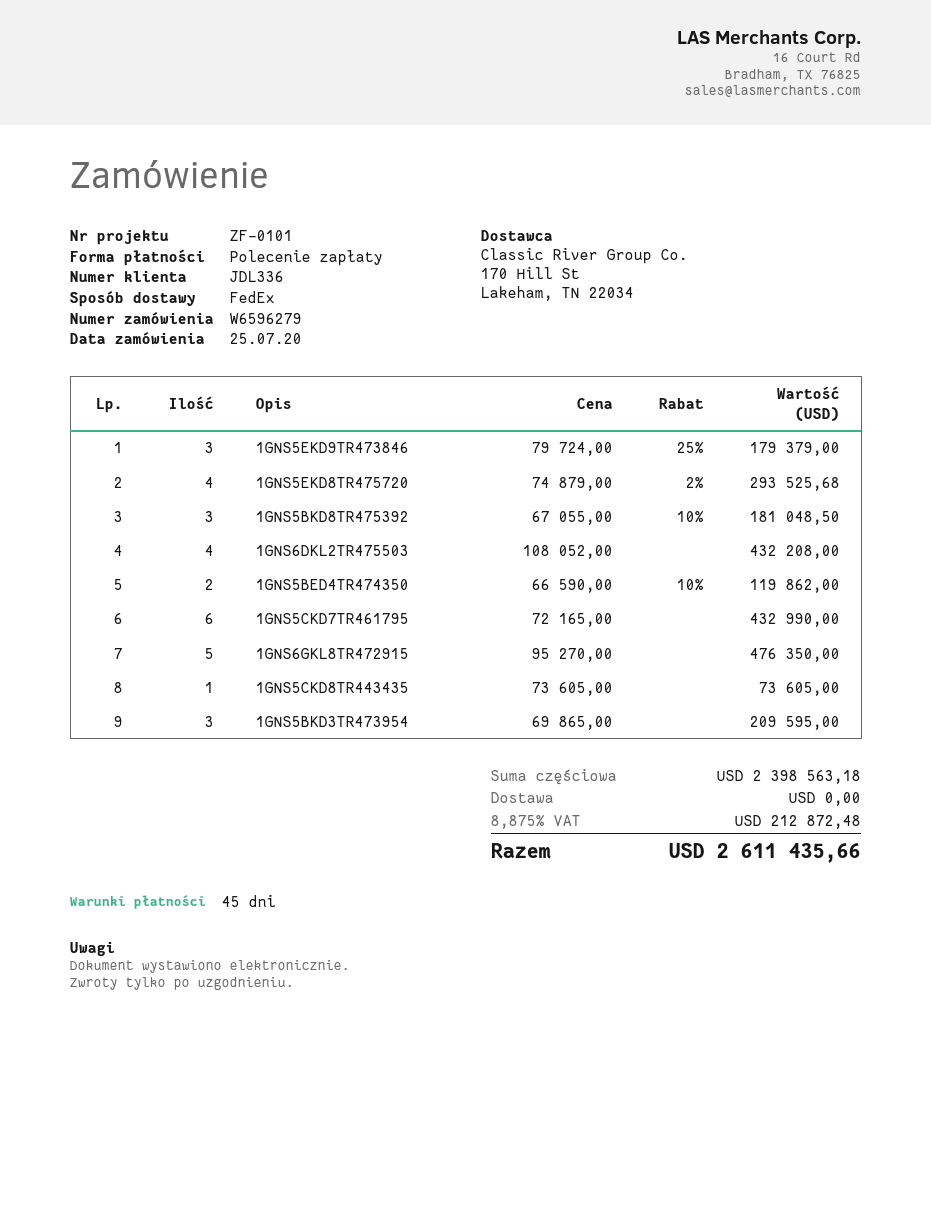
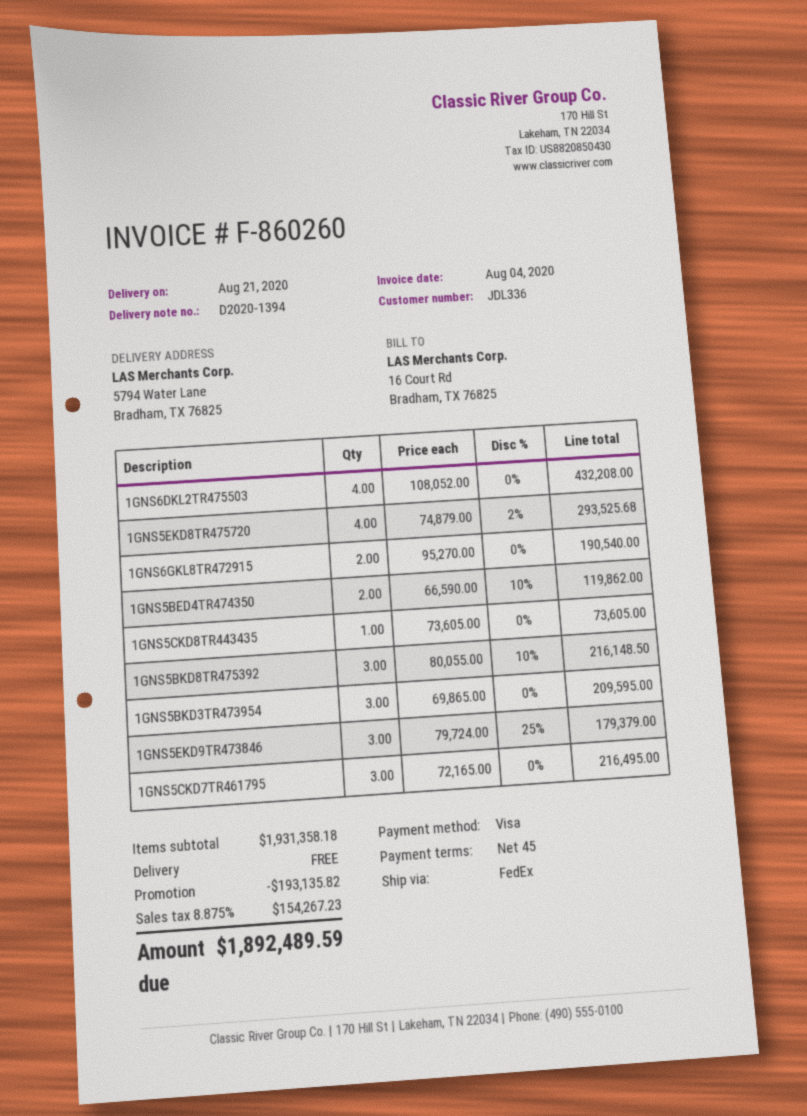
payment method: direct debit -> Visa
1GNS5BKD8TR475392: 3 x 67055.00 - 10% = 181048.50 -> 3 x 80055.00 - 10% = 216148.50
1GNS5CKD7TR461795: 6 x 72165.00 = 432990.00 -> 3 x 72165.00 = 216495.00
1GNS6GKL8TR472915: 5 x 95270.00 = 476350.00 -> 2 x 95270.00 = 190540.00
subtotal: 2398563.18 -> 1931358.18
discount: none -> 193135.82
tax: 8.875% = 212872.48 -> 8.875% = 154267.23
total: 2611435.66 -> 1892489.59

